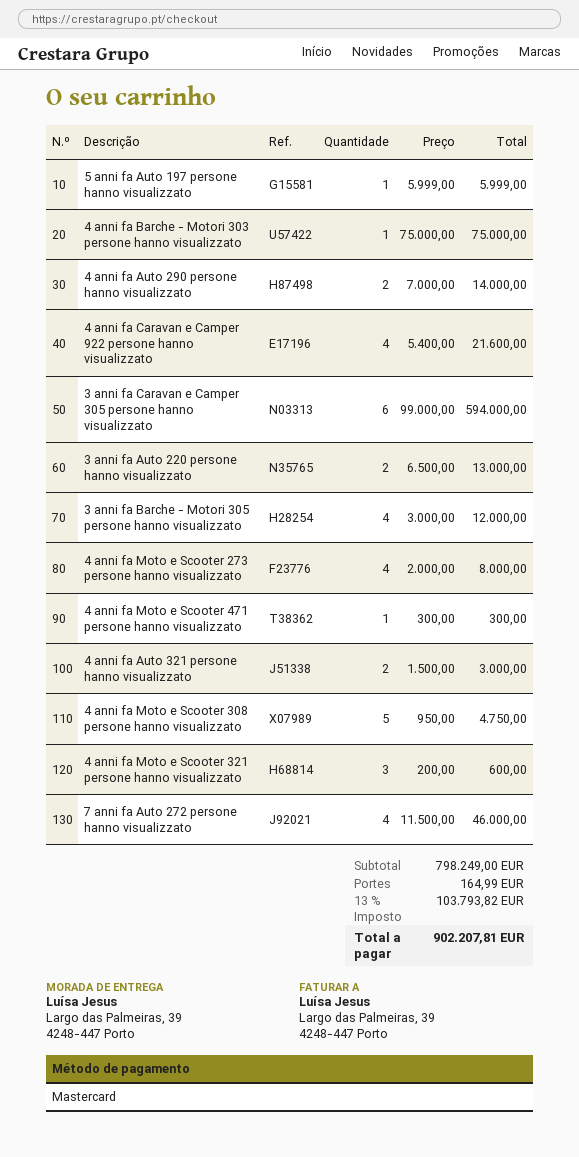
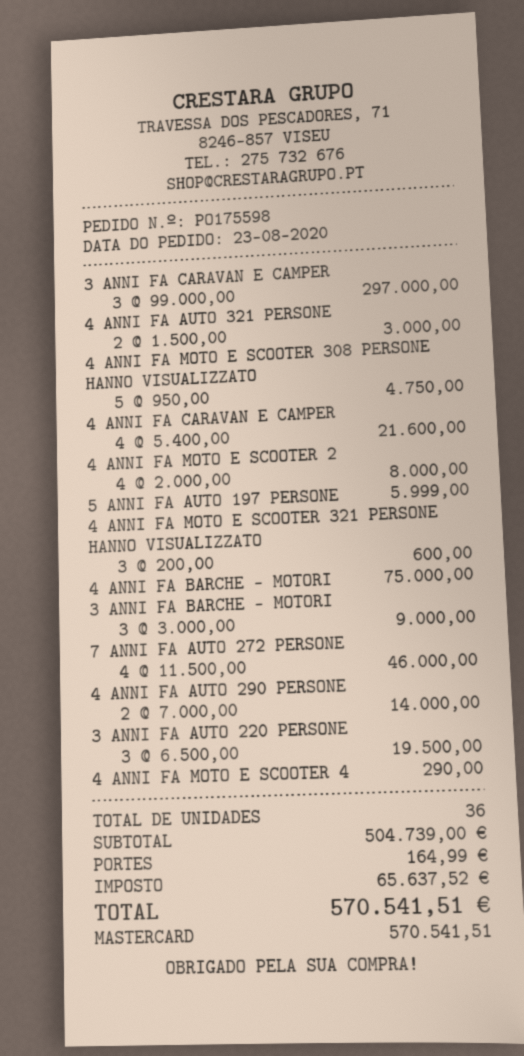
3 anni fa Caravan e Camper 305 persone hanno visualizzato: 6 x 99000.00 = 594000.00 -> 3 x 99000.00 = 297000.00
3 anni fa Auto 220 persone hanno visualizzato: 2 x 6500.00 = 13000.00 -> 3 x 6500.00 = 19500.00
3 anni fa Barche - Motori 305 persone hanno visualizzato: 4 x 3000.00 = 12000.00 -> 3 x 3000.00 = 9000.00
4 anni fa Moto e Scooter 471 persone hanno visualizzato: 1 x 300.00 = 300.00 -> 1 x 290.00 = 290.00
subtotal: 798249.00 -> 504739.00
tax: 103793.82 -> 65637.52
total: 902207.81 -> 570541.51

